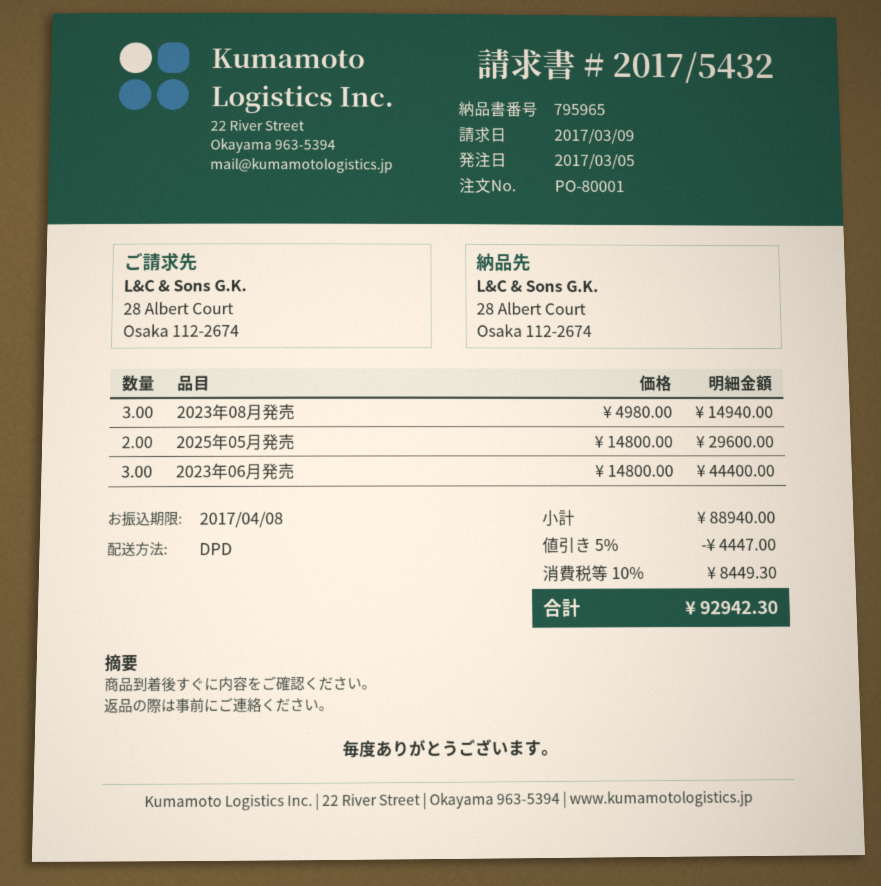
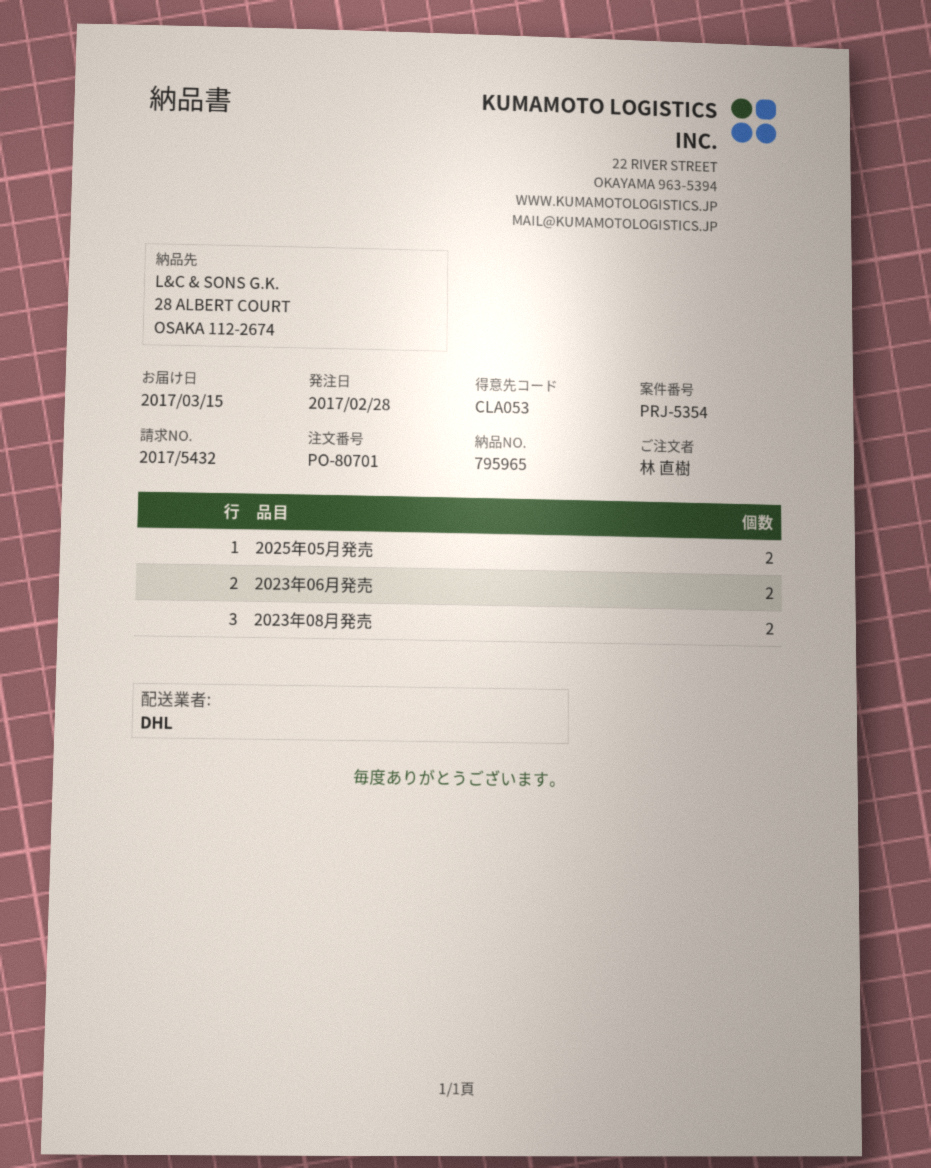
order number: PO-80001 -> PO-80701
order date: 2017-03-05 -> 2017-02-28
shipping method: DPD -> DHL
2023年08月発売: 3 -> 2
2023年06月発売: 3 -> 2

